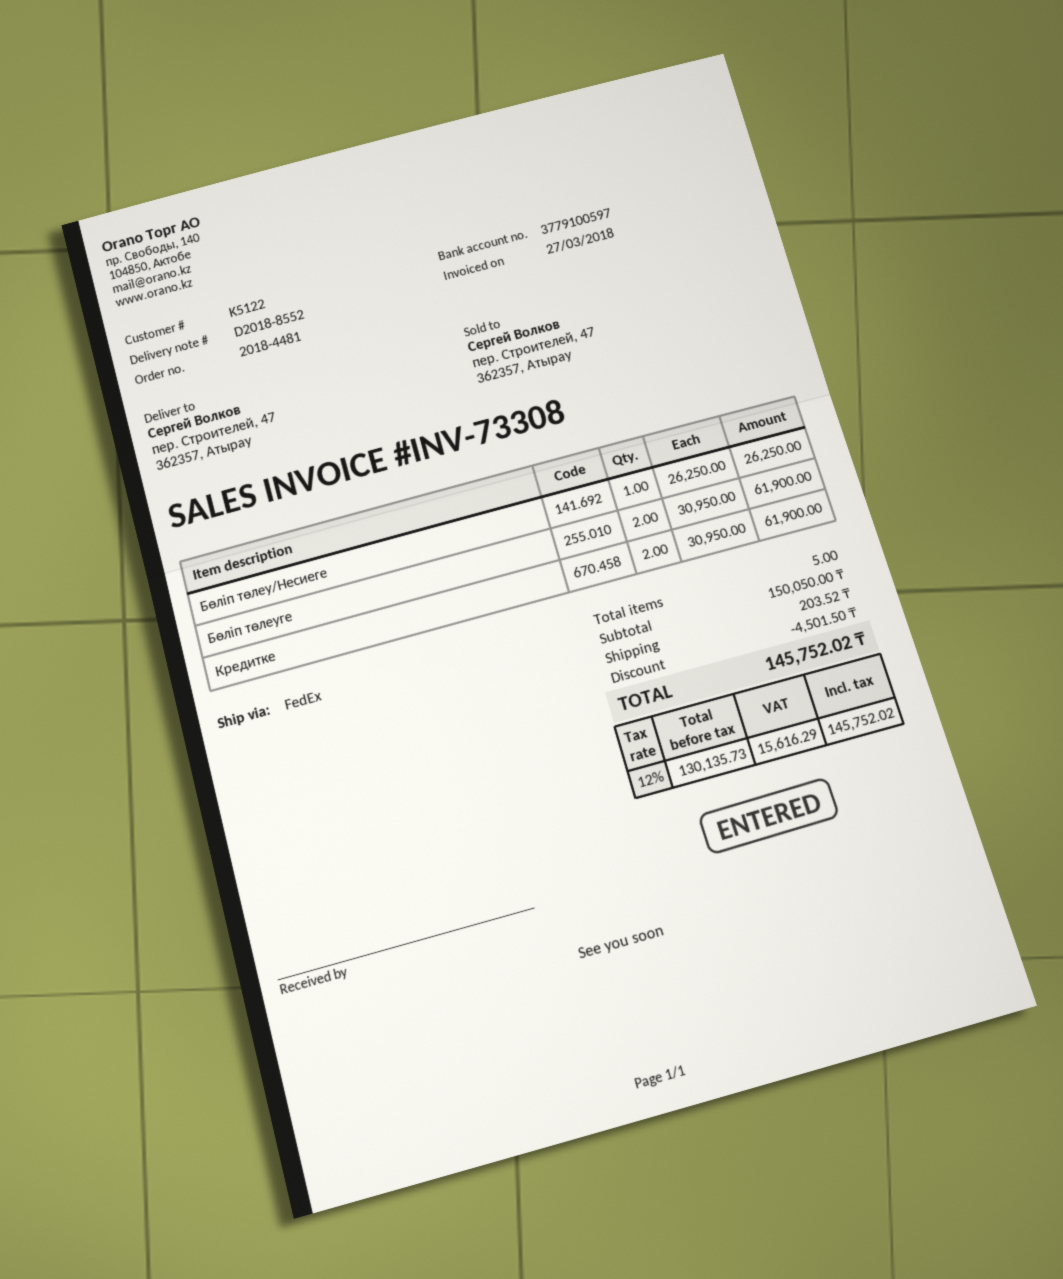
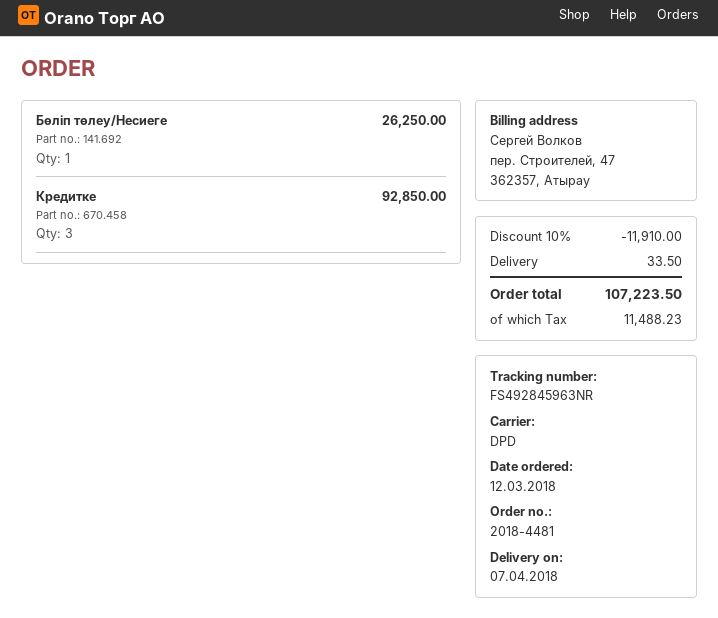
shipping method: FedEx -> DPD
Бөліп төлеуге: 2 for 61900.00 -> none
Кредитке: 2 for 61900.00 -> 3 for 92850.00
discount: 4501.50 -> 11910.00
shipping: 203.52 -> 33.50
tax: 15616.29 -> 11488.23
total: 145752.02 -> 107223.50

